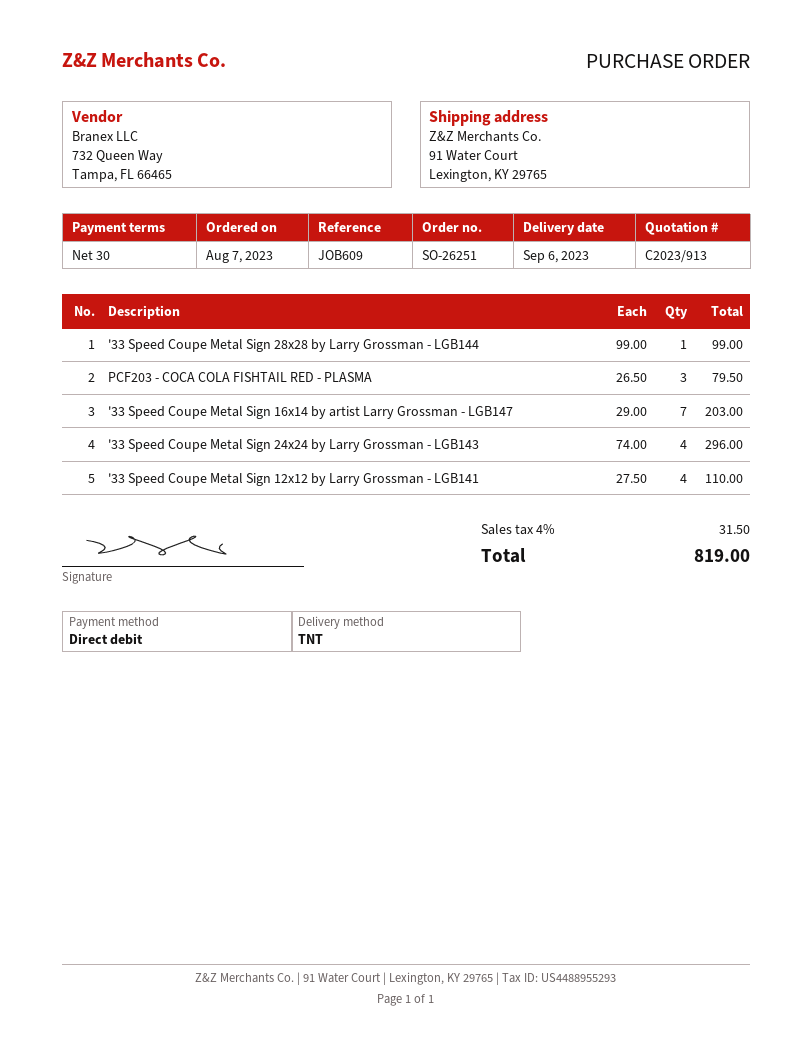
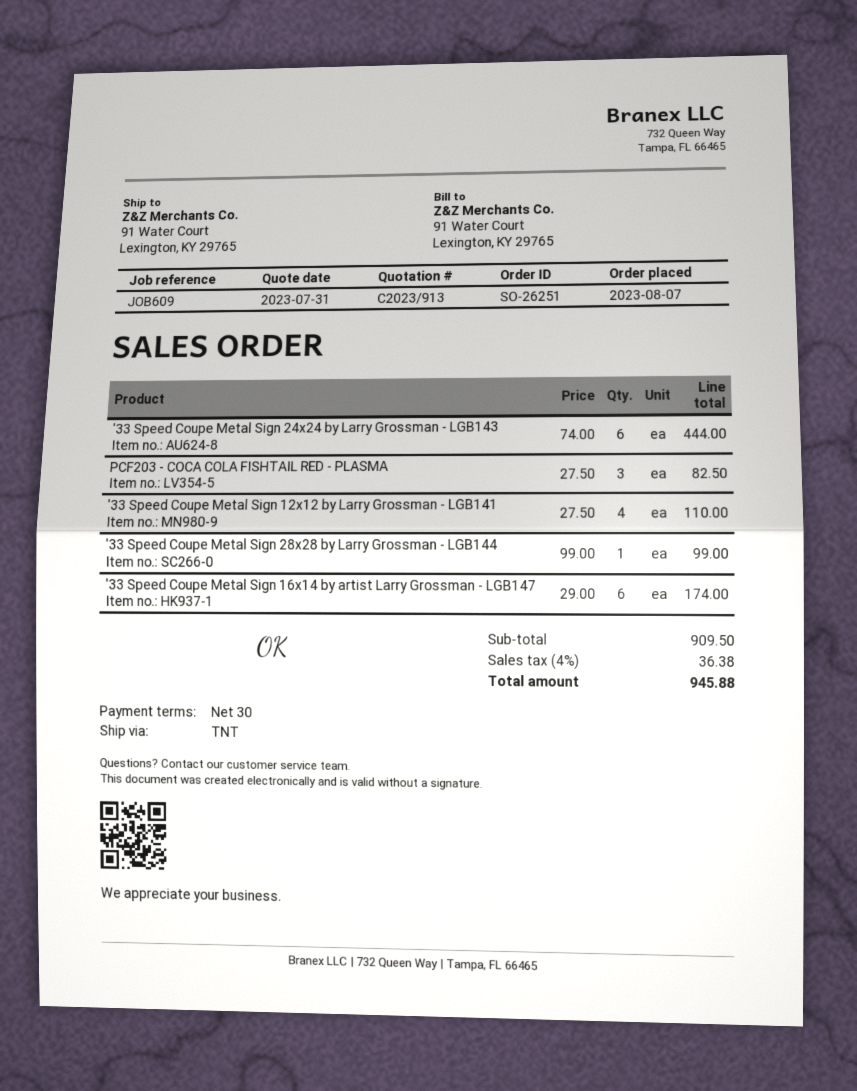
PCF203 - COCA COLA FISHTAIL RED - PLASMA: 3 x 26.50 = 79.50 -> 3 x 27.50 = 82.50
'33 Speed Coupe Metal Sign 16x14 by artist Larry Grossman - LGB147: 7 x 29.00 = 203.00 -> 6 x 29.00 = 174.00
'33 Speed Coupe Metal Sign 24x24 by Larry Grossman - LGB143: 4 x 74.00 = 296.00 -> 6 x 74.00 = 444.00
tax: 4% = 31.50 -> 4% = 36.38
total: 819.00 -> 945.88

